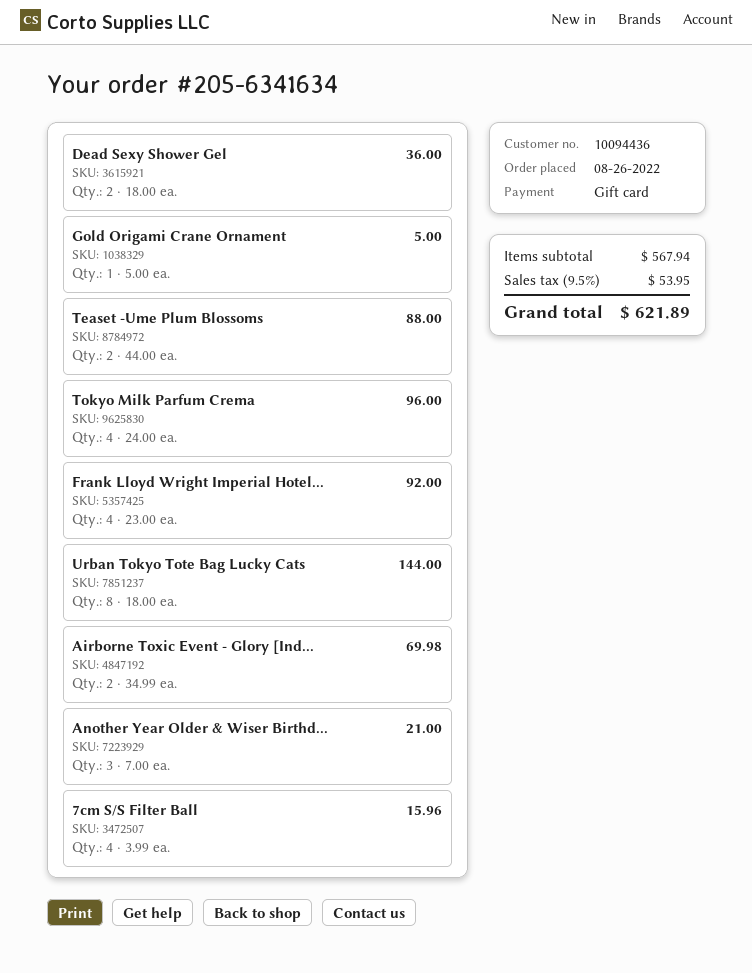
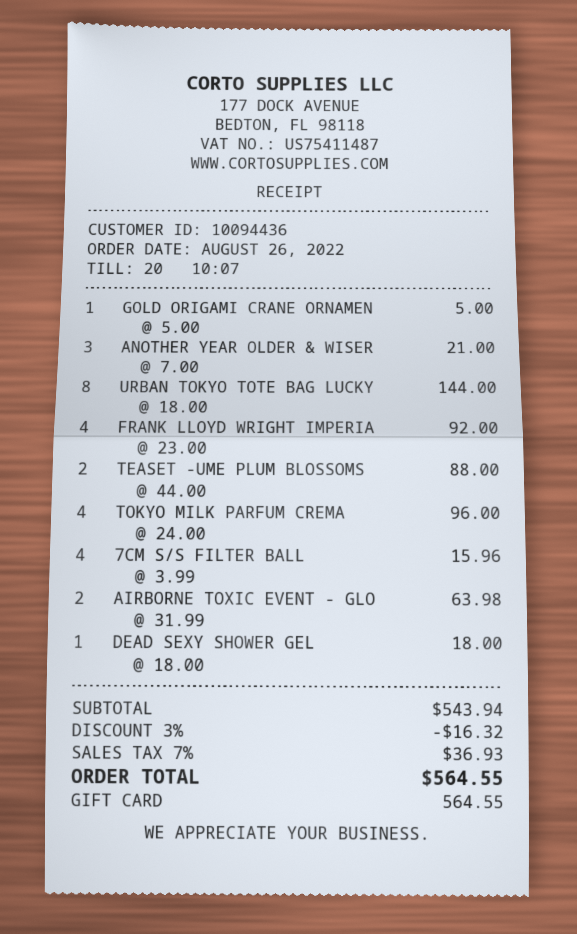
Dead Sexy Shower Gel: 2 x 18.00 = 36.00 -> 1 x 18.00 = 18.00
Airborne Toxic Event - Glory [Ind...: 2 x 34.99 = 69.98 -> 2 x 31.99 = 63.98
subtotal: 567.94 -> 543.94
discount: none -> 3% = 16.32
tax: 9.5% = 53.95 -> 7% = 36.93
total: 621.89 -> 564.55

